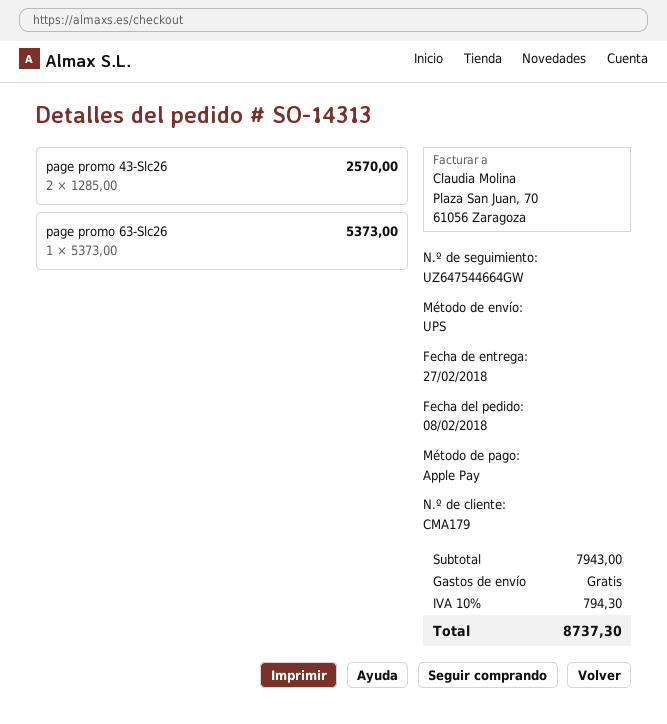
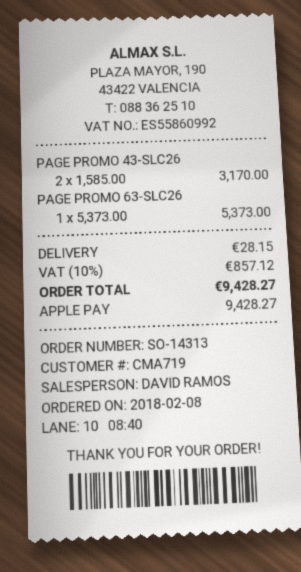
customer number: CMA179 -> CMA719
page promo 43-Slc26: 2 x 1285.00 = 2570.00 -> 2 x 1585.00 = 3170.00
shipping: 0.00 -> 28.15
tax: 10% = 794.30 -> 10% = 857.12
total: 8737.30 -> 9428.27

